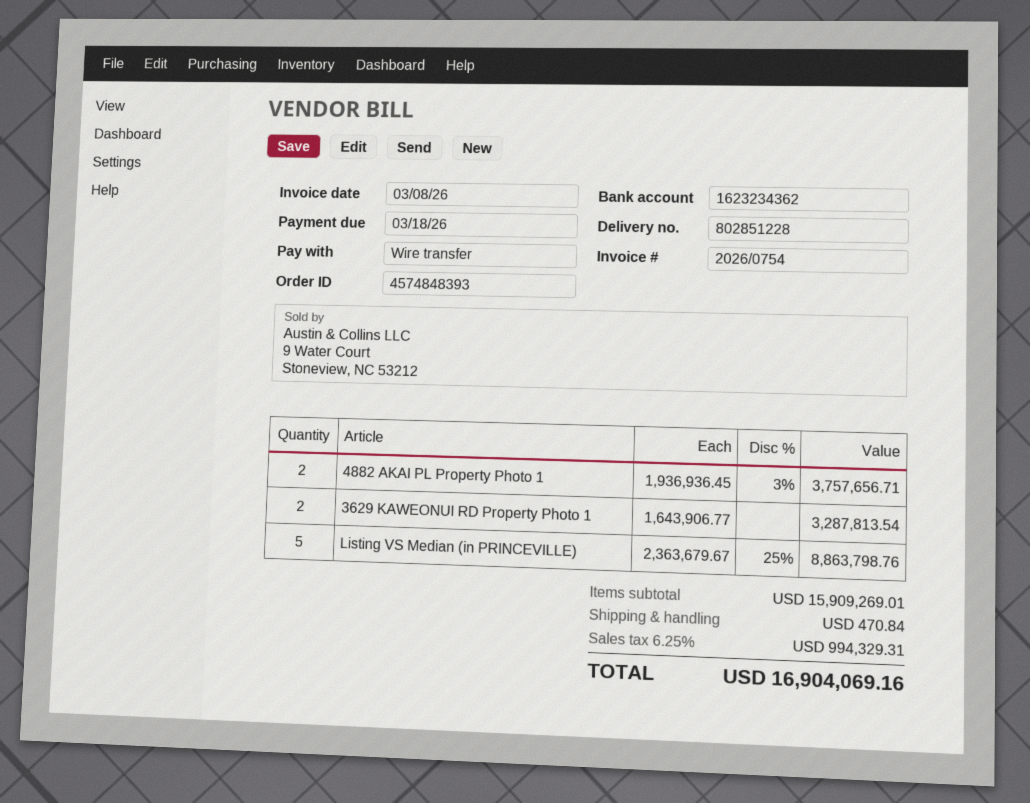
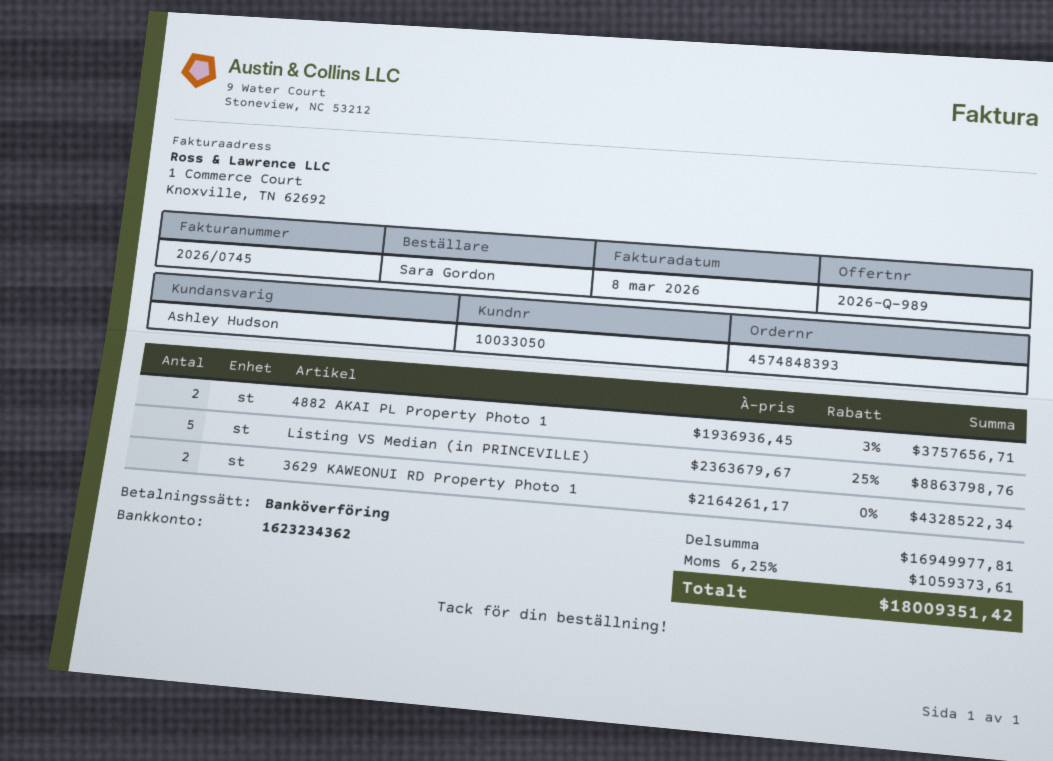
invoice number: 2026/0754 -> 2026/0745
3629 KAWEONUI RD Property Photo 1: 2 x 1643906.77 = 3287813.54 -> 2 x 2164261.17 = 4328522.34
subtotal: 15909269.01 -> 16949977.81
shipping: 470.84 -> none
tax: 6.25% = 994329.31 -> 6.25% = 1059373.61
total: 16904069.16 -> 18009351.42

